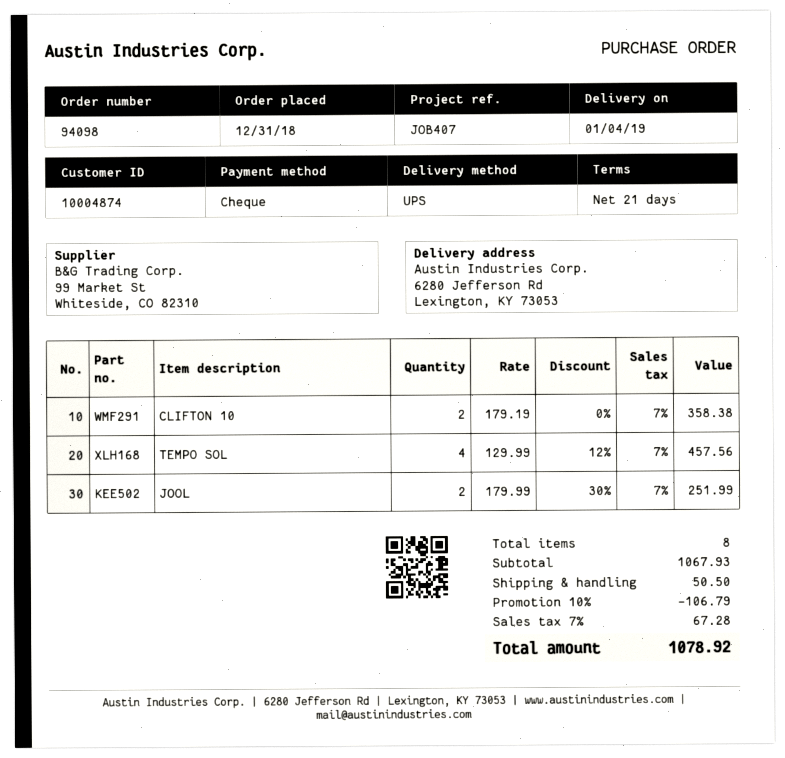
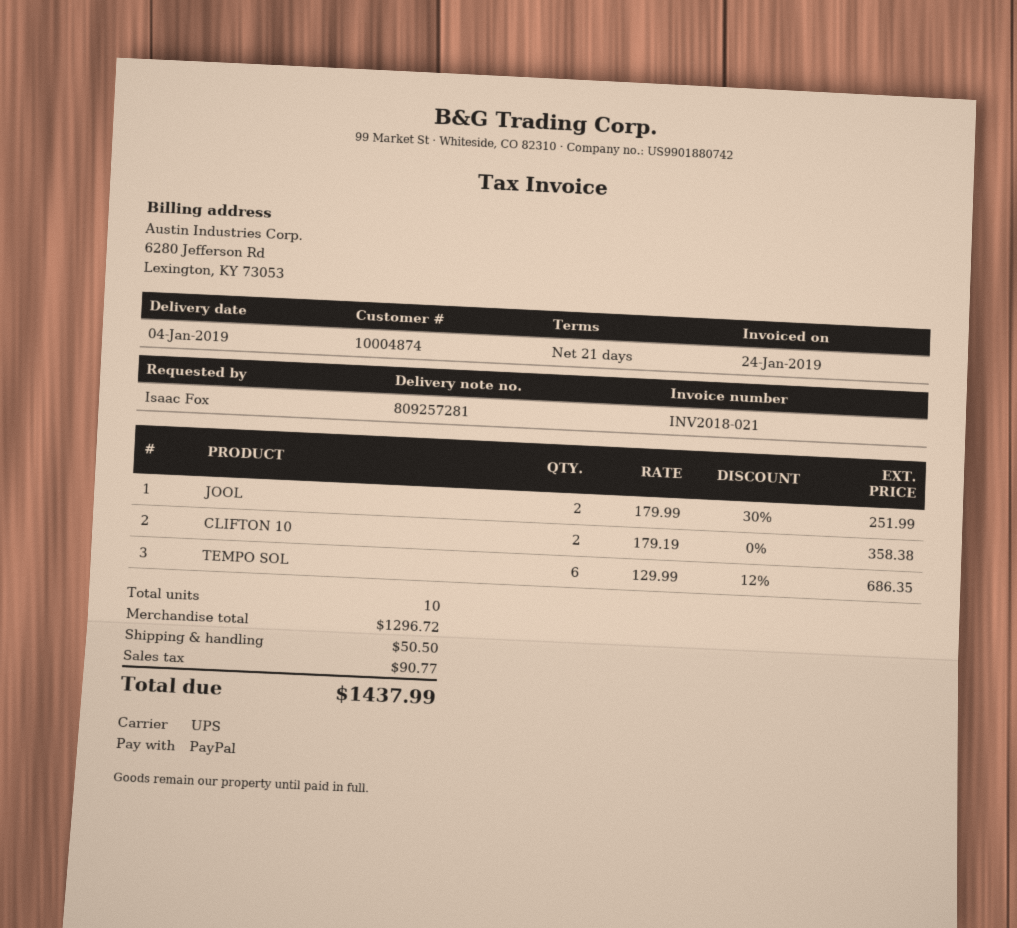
payment method: cheque -> PayPal
TEMPO SOL: 4 x 129.99 - 12% = 457.56 -> 6 x 129.99 - 12% = 686.35
total quantity: 8 -> 10
subtotal: 1067.93 -> 1296.72
discount: 10% = 106.79 -> none
tax: 67.28 -> 90.77
total: 1078.92 -> 1437.99

